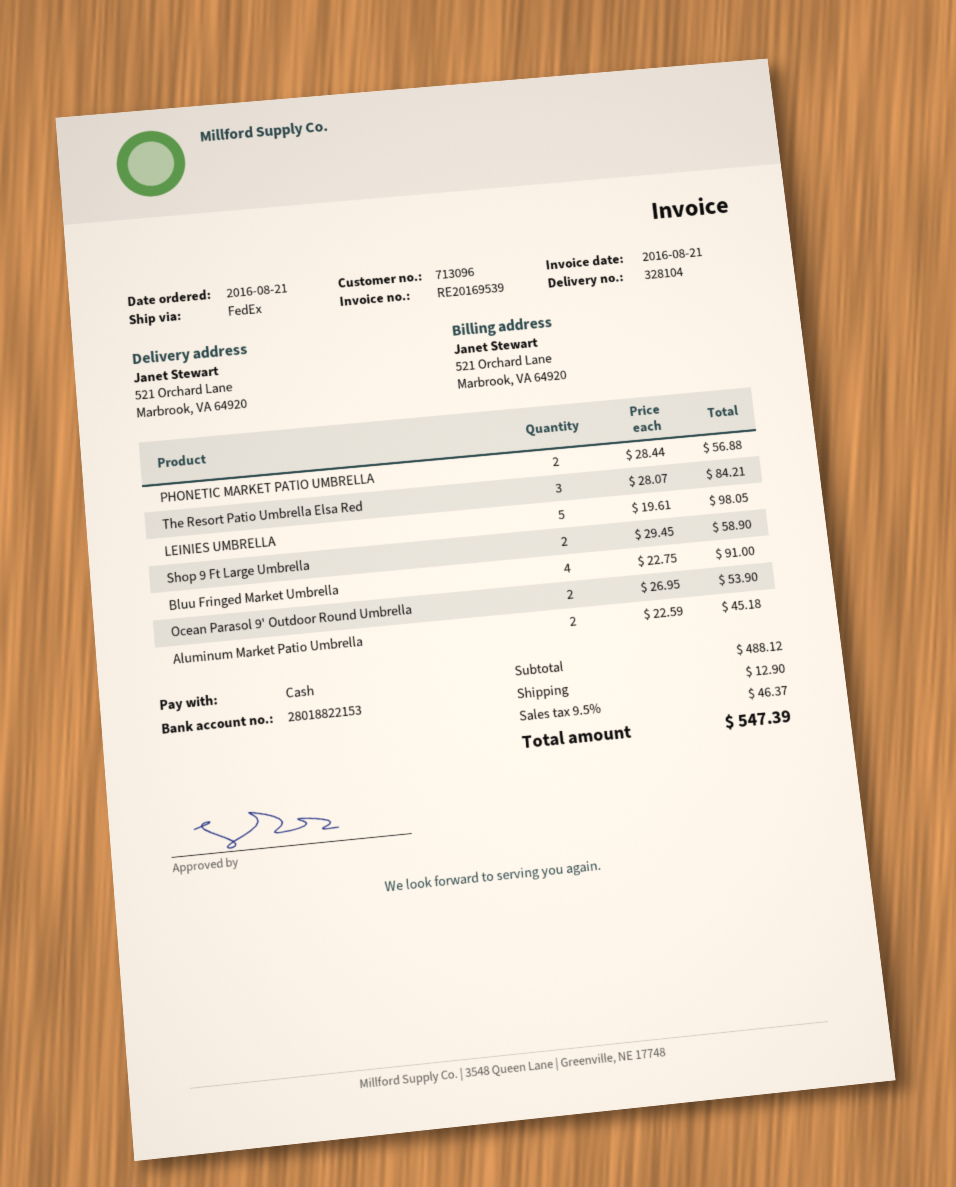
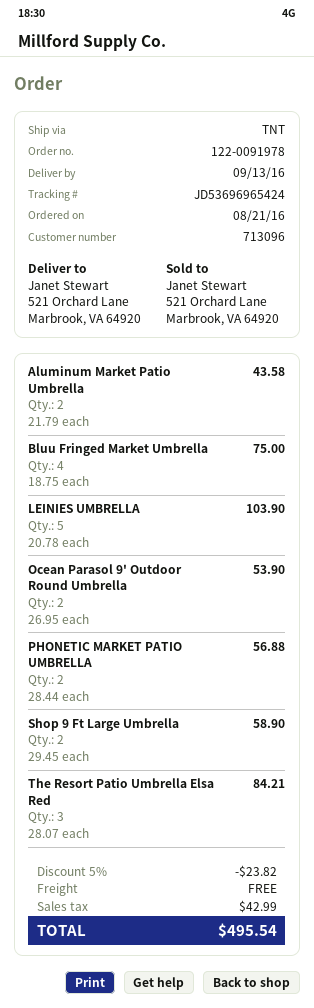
shipping method: FedEx -> TNT
LEINIES UMBRELLA: 5 x 19.61 = 98.05 -> 5 x 20.78 = 103.90
Bluu Fringed Market Umbrella: 4 x 22.75 = 91.00 -> 4 x 18.75 = 75.00
Aluminum Market Patio Umbrella: 2 x 22.59 = 45.18 -> 2 x 21.79 = 43.58
discount: none -> 5% = 23.82
shipping: 12.90 -> 0.00
tax: 46.37 -> 42.99
total: 547.39 -> 495.54

